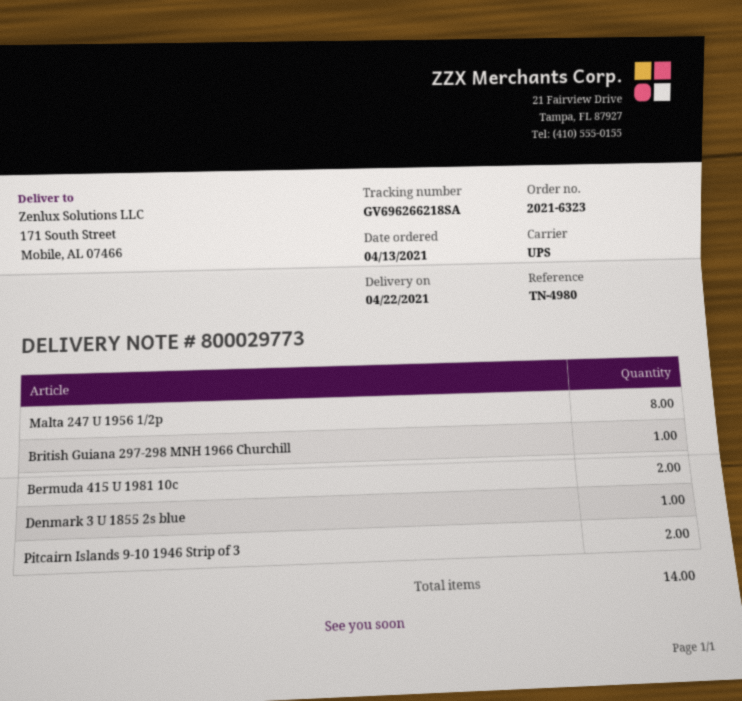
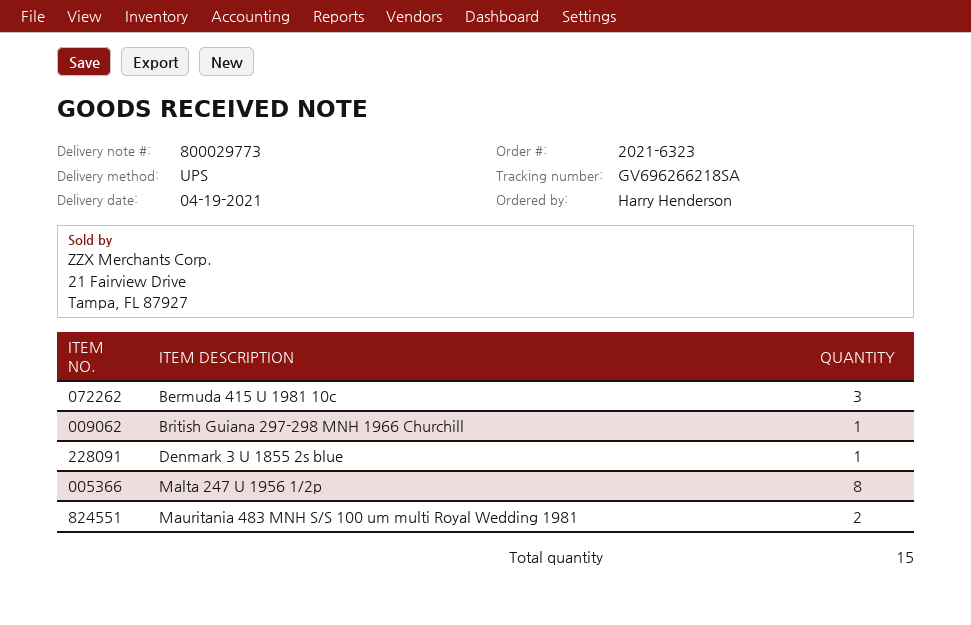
delivery date: 2021-04-22 -> 2021-04-19
Bermuda 415 U 1981 10c: 2 -> 3
Pitcairn Islands 9-10 1946 Strip of 3: 2 -> none
Mauritania 483 MNH S/S 100 um multi Royal Wedding 1981: none -> 2
total quantity: 14 -> 15

